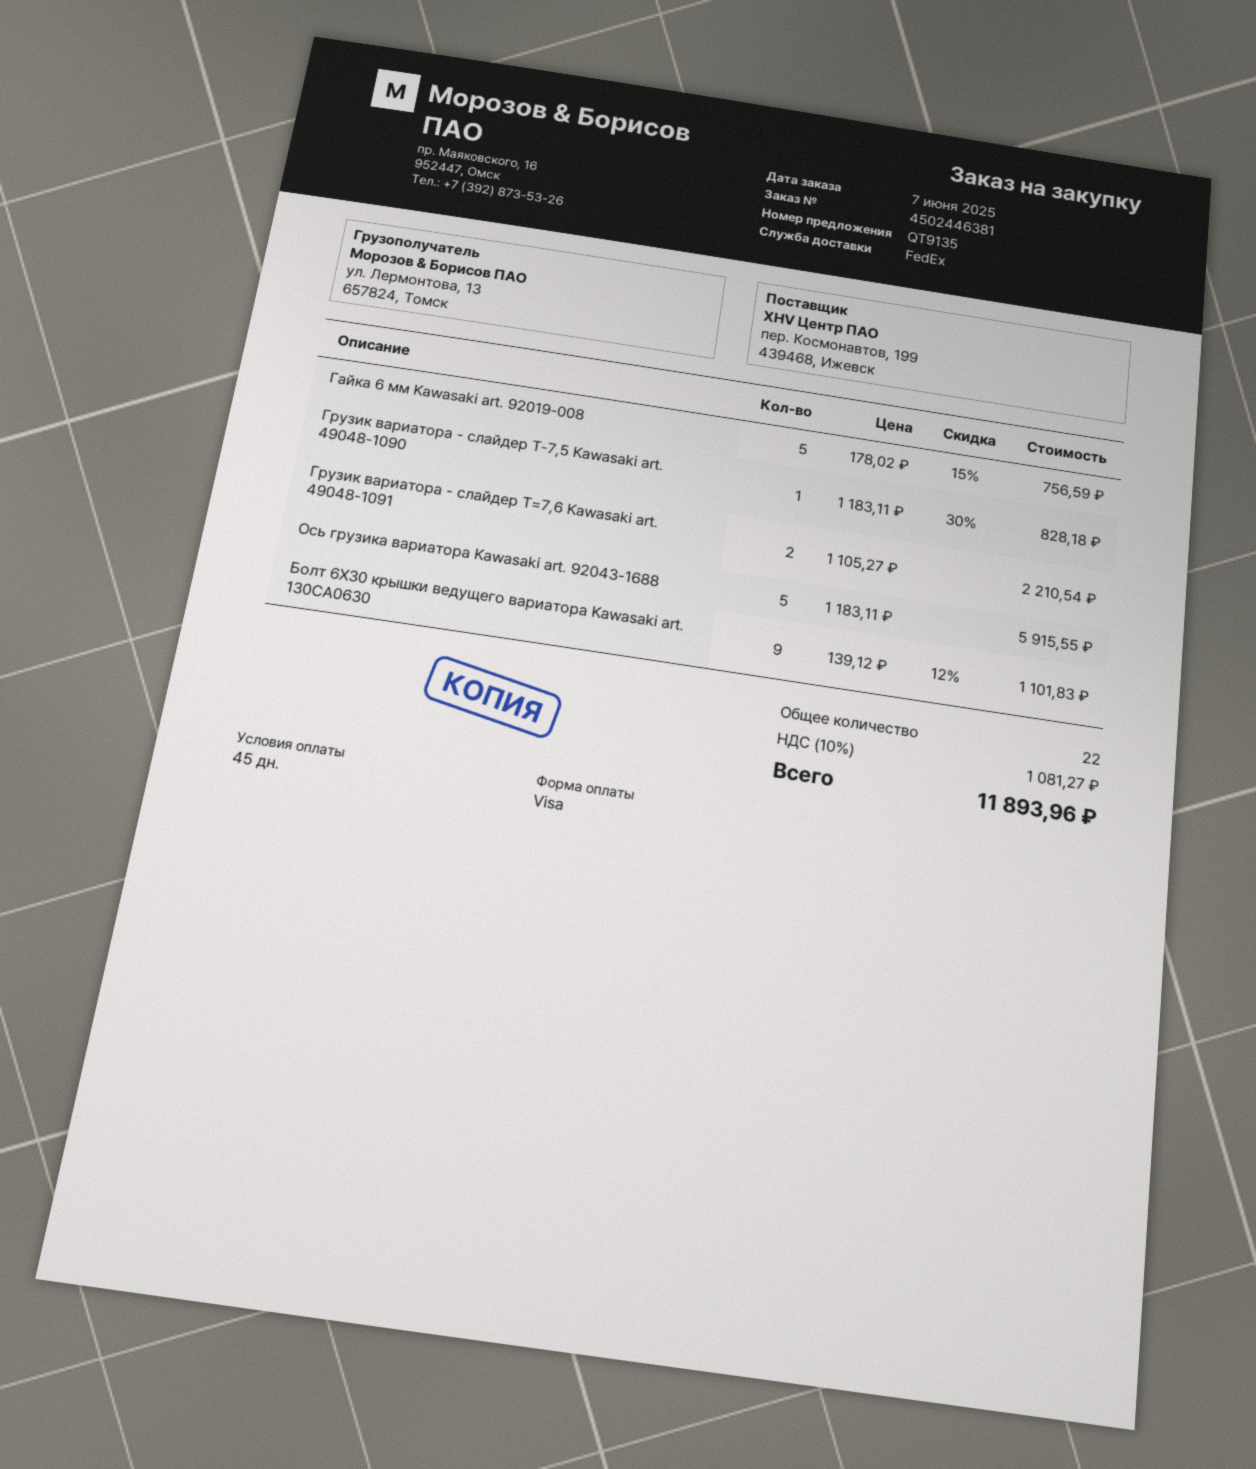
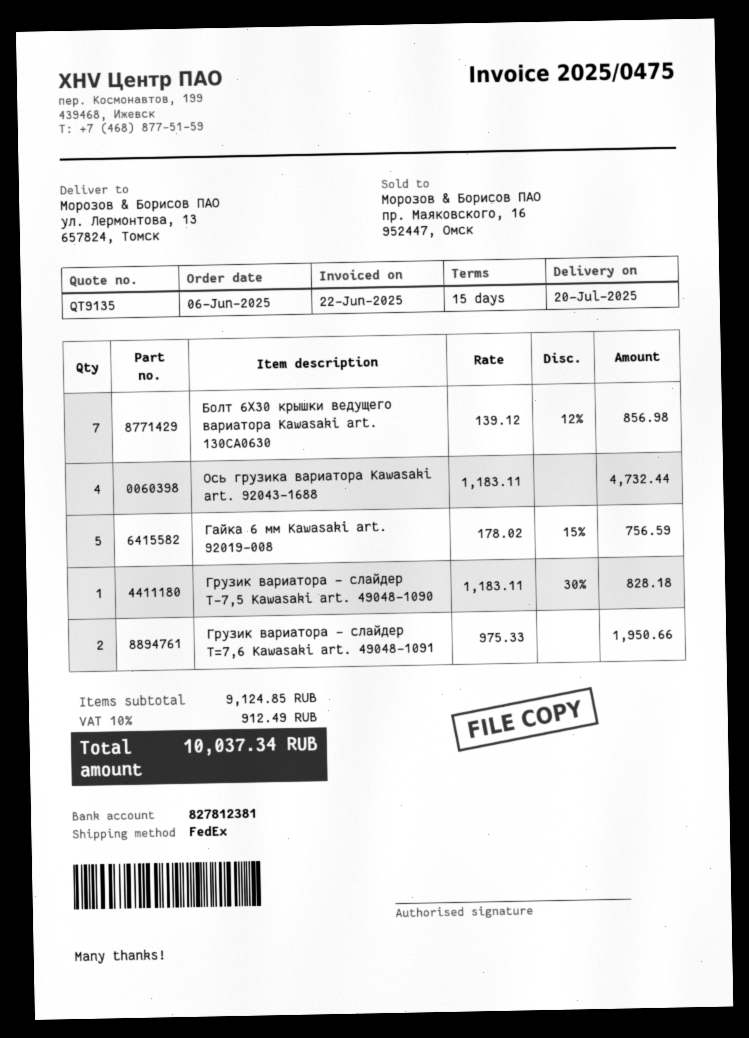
order date: 2025-06-07 -> 2025-06-06
payment terms: 45 days -> 15 days
Грузик вариатора - слайдер T=7,6 Kawasaki art. 49048-1091: 2 x 1105.27 = 2210.54 -> 2 x 975.33 = 1950.66
Ось грузика вариатора Kawasaki art. 92043-1688: 5 x 1183.11 = 5915.55 -> 4 x 1183.11 = 4732.44
Болт 6X30 крышки ведущего вариатора Kawasaki art. 130CA0630: 9 x 139.12 - 12% = 1101.83 -> 7 x 139.12 - 12% = 856.98
tax: 10% = 1081.27 -> 10% = 912.49
total: 11893.96 -> 10037.34

